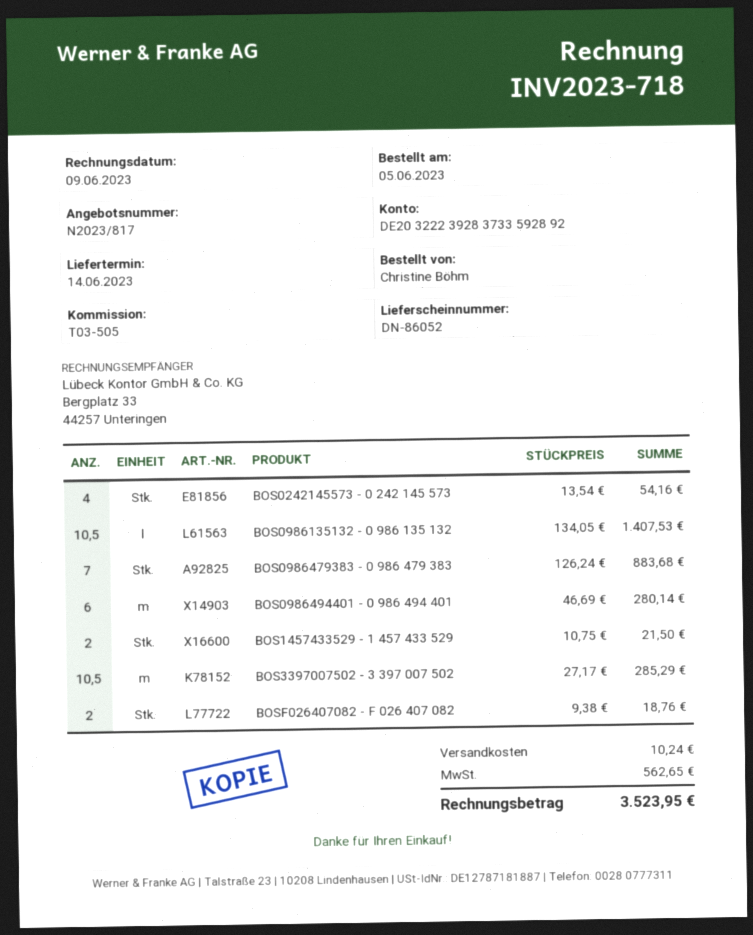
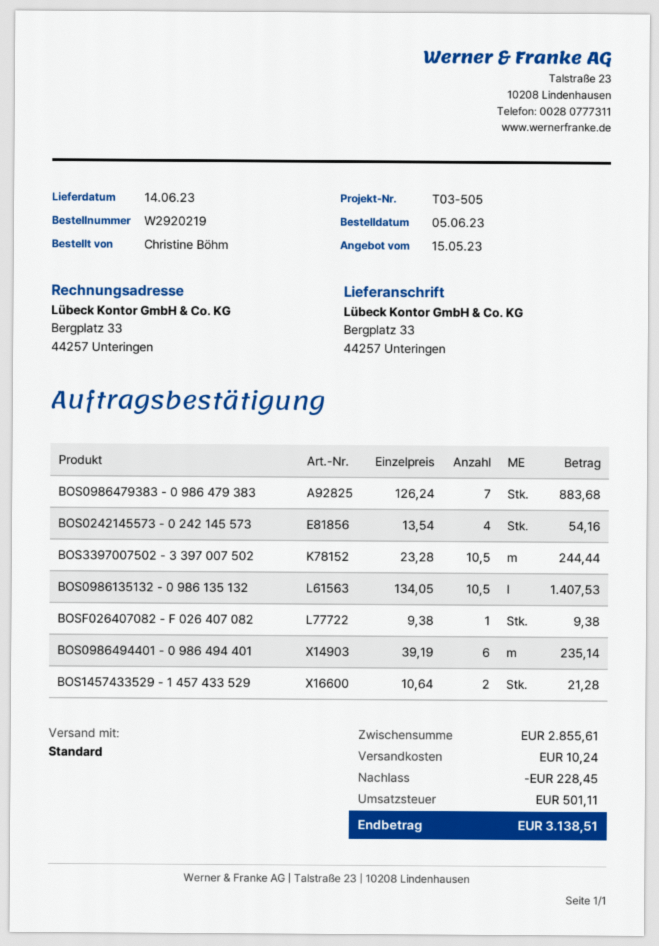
BOS0986494401 - 0 986 494 401: 6 x 46.69 = 280.14 -> 6 x 39.19 = 235.14
BOS1457433529 - 1 457 433 529: 2 x 10.75 = 21.50 -> 2 x 10.64 = 21.28
BOS3397007502 - 3 397 007 502: 10.5 x 27.17 = 285.29 -> 10.5 x 23.28 = 244.44
BOSF026407082 - F 026 407 082: 2 x 9.38 = 18.76 -> 1 x 9.38 = 9.38
discount: none -> 228.45
tax: 562.65 -> 501.11
total: 3523.95 -> 3138.51

